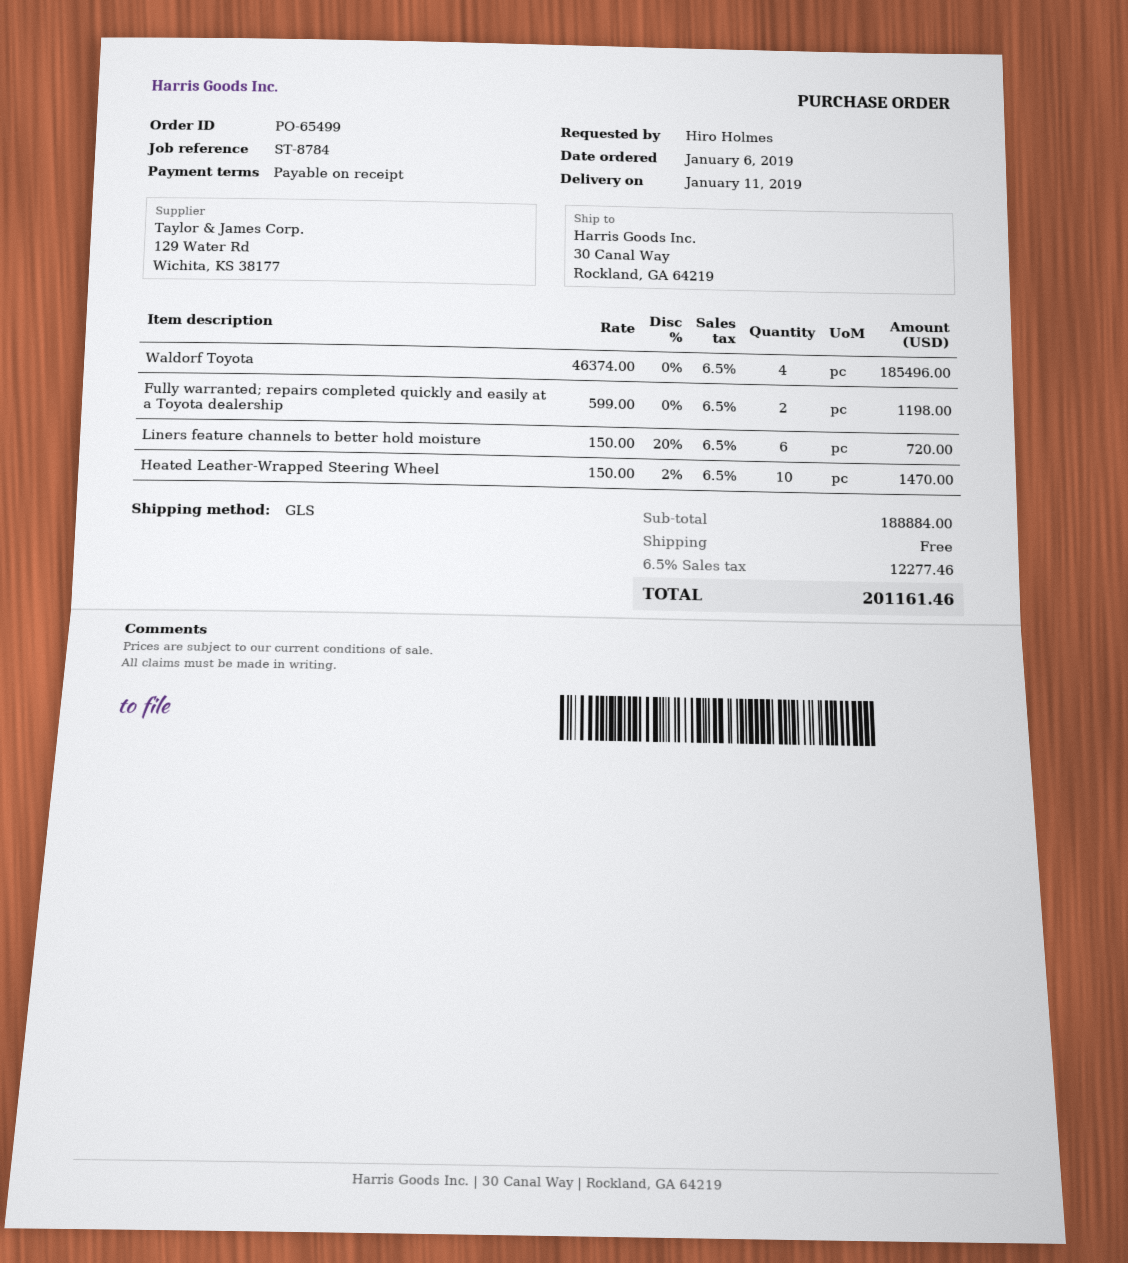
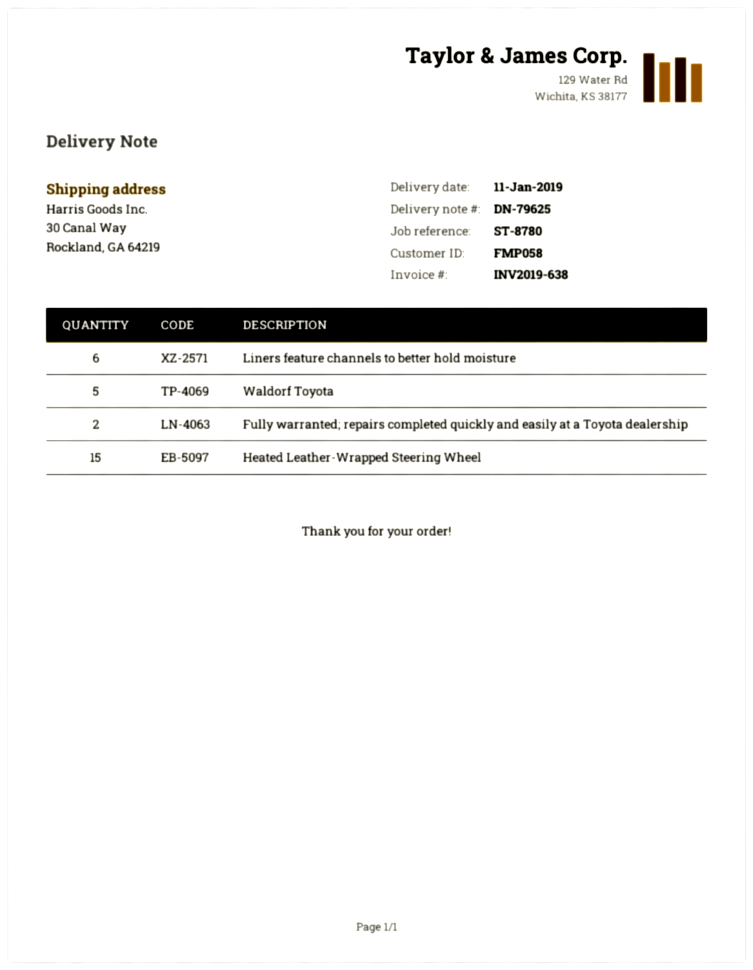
reference: ST-8784 -> ST-8780
Waldorf Toyota: 4 -> 5
Heated Leather-Wrapped Steering Wheel: 10 -> 15

